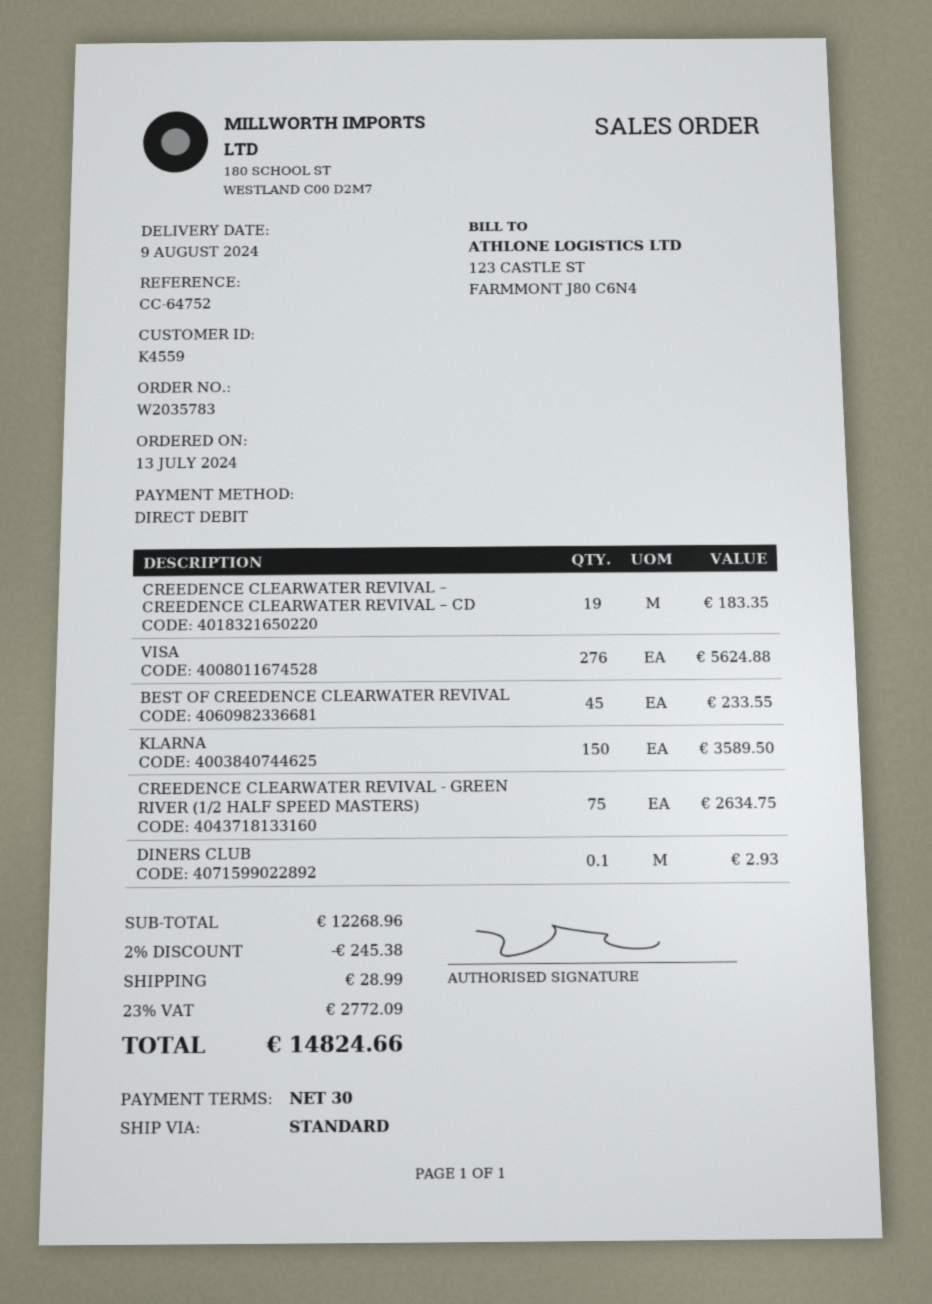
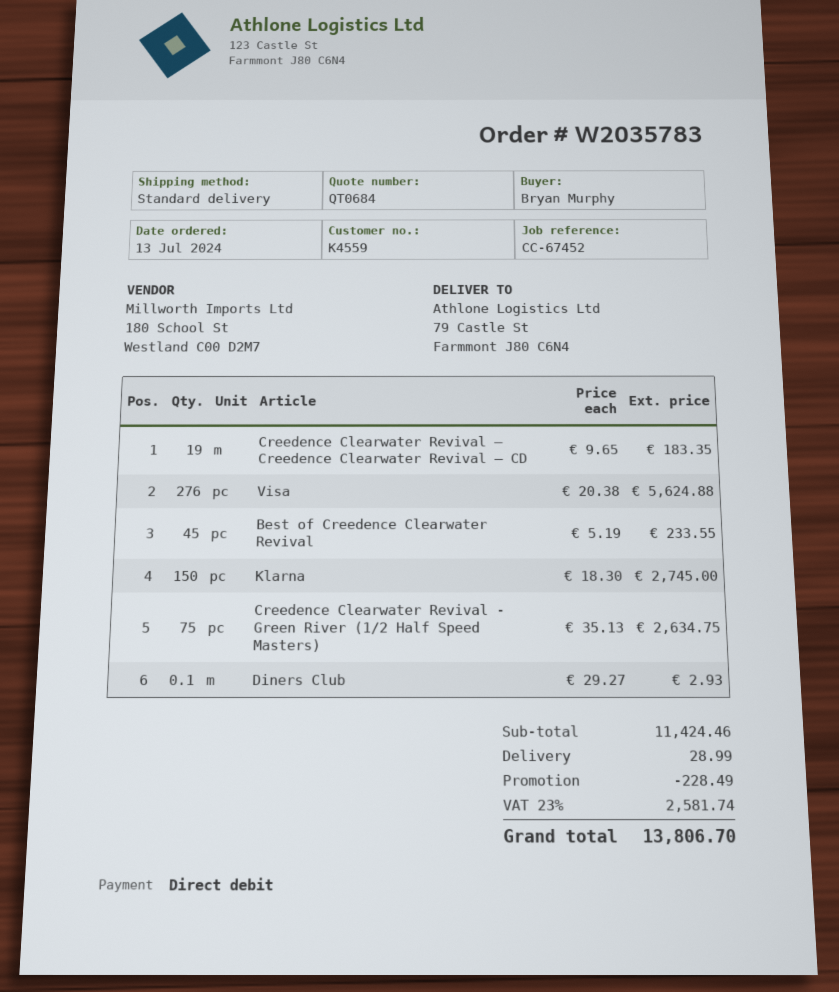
reference: CC-64752 -> CC-67452
KLARNA: 150 for 3589.50 -> 150 for 2745.00
subtotal: 12268.96 -> 11424.46
discount: 245.38 -> 228.49
tax: 23% = 2772.09 -> 23% = 2581.74
total: 14824.66 -> 13806.70

